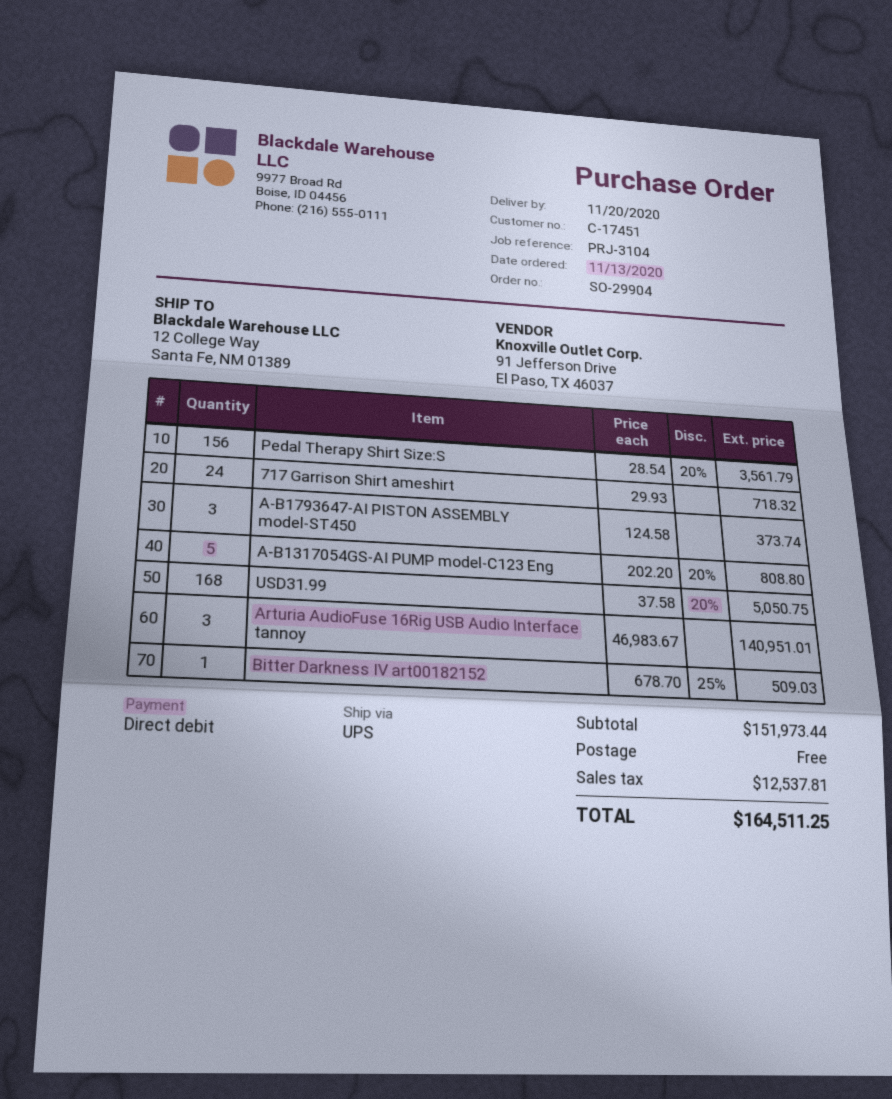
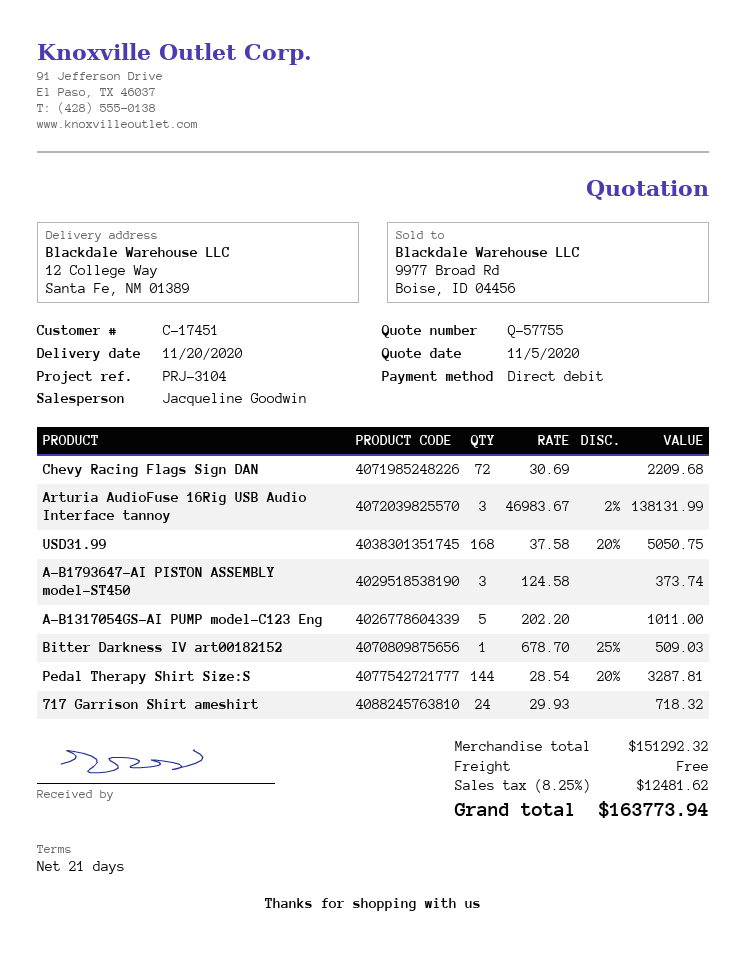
Pedal Therapy Shirt Size:S: 156 x 28.54 - 20% = 3561.79 -> 144 x 28.54 - 20% = 3287.81
A-B1317054GS-AI PUMP model-C123 Eng: 5 x 202.20 - 20% = 808.80 -> 5 x 202.20 = 1011.00
Arturia AudioFuse 16Rig USB Audio Interface tannoy: 3 x 46983.67 = 140951.01 -> 3 x 46983.67 - 2% = 138131.99
Chevy Racing Flags Sign DAN: none -> 72 x 30.69 = 2209.68
subtotal: 151973.44 -> 151292.32
tax: 12537.81 -> 12481.62
total: 164511.25 -> 163773.94

